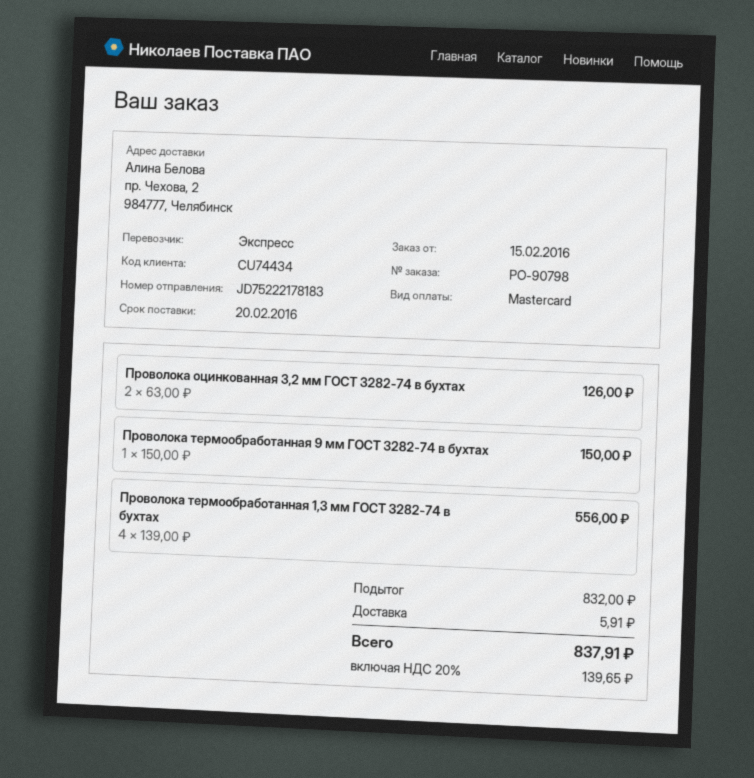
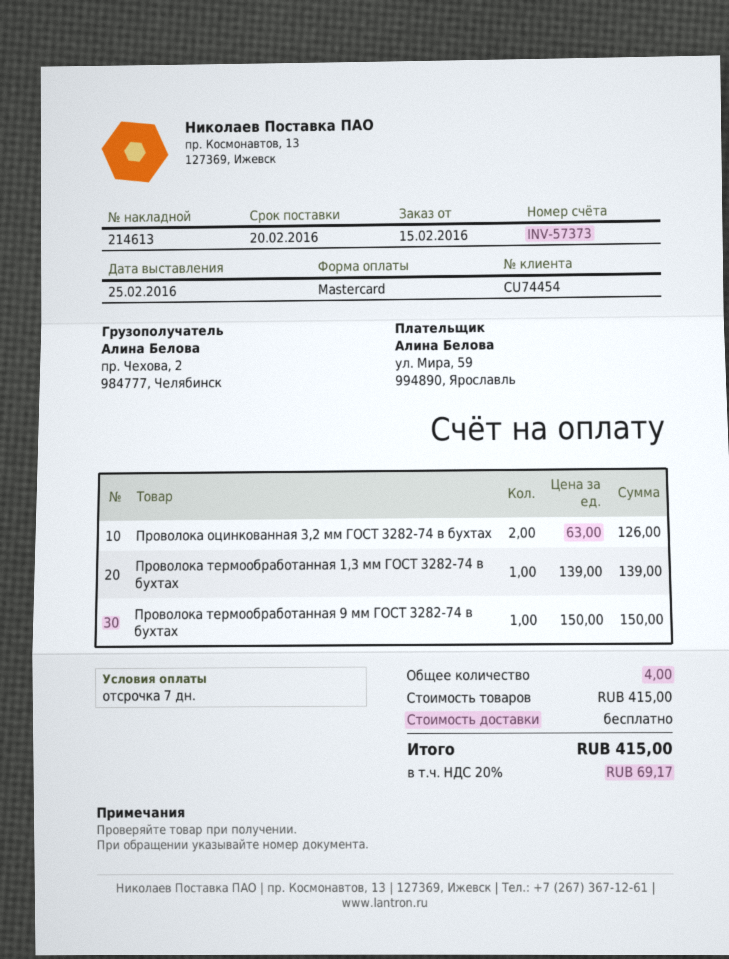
customer number: CU74434 -> CU74454
Проволока термообработанная 1,3 мм ГОСТ 3282-74 в бухтах: 4 x 139.00 = 556.00 -> 1 x 139.00 = 139.00
subtotal: 832.00 -> 415.00
shipping: 5.91 -> 0.00
tax: 20% = 139.65 -> 20% = 69.17
total: 837.91 -> 415.00

